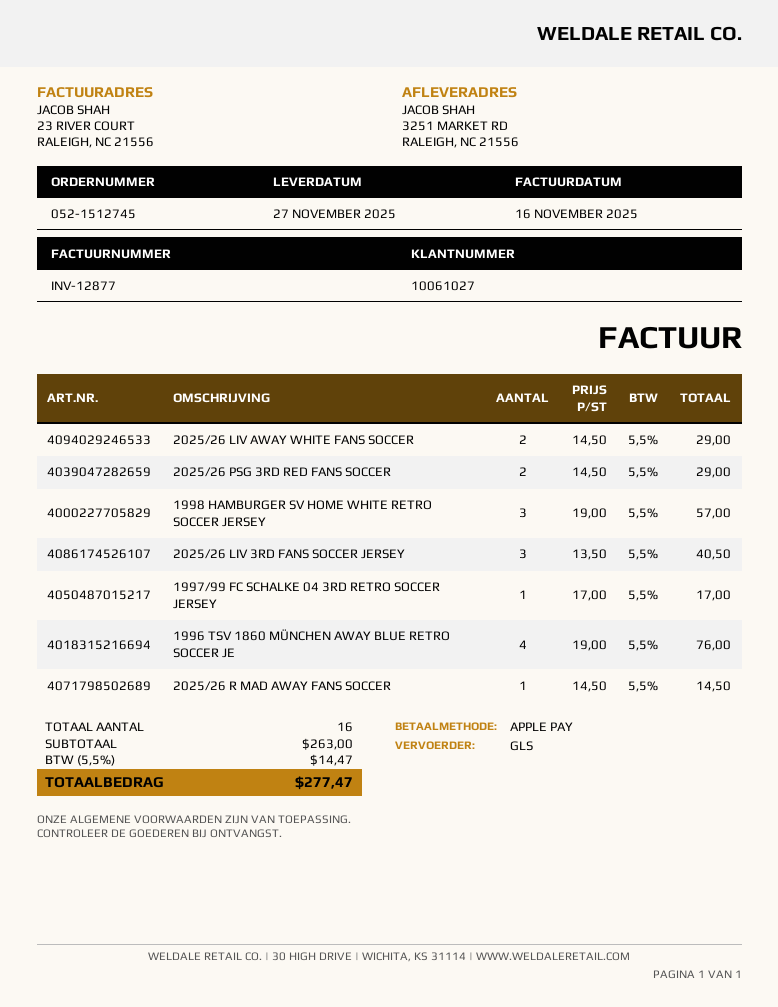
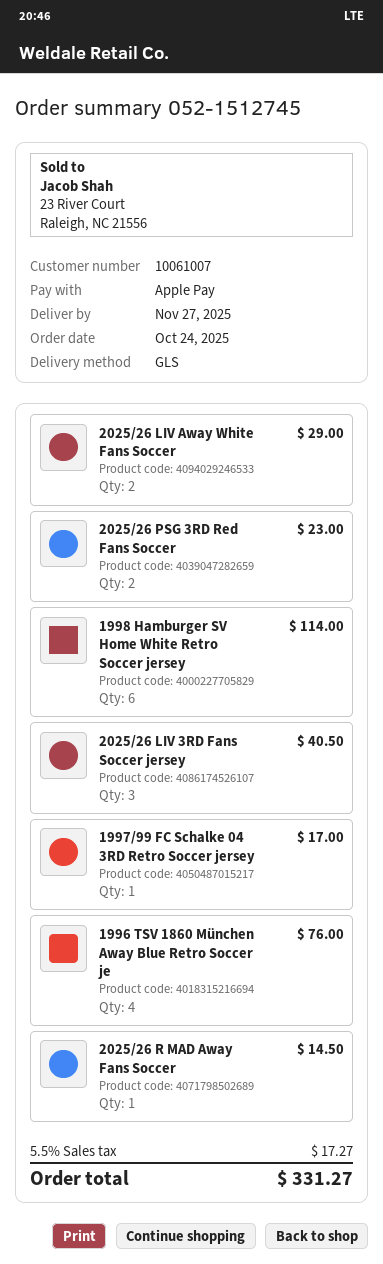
customer number: 10061027 -> 10061007
2025/26 PSG 3RD RED FANS SOCCER: 2 for 29.00 -> 2 for 23.00
1998 HAMBURGER SV HOME WHITE RETRO SOCCER JERSEY: 3 for 57.00 -> 6 for 114.00
tax: 5.5% = 14.47 -> 5.5% = 17.27
total: 277.47 -> 331.27

